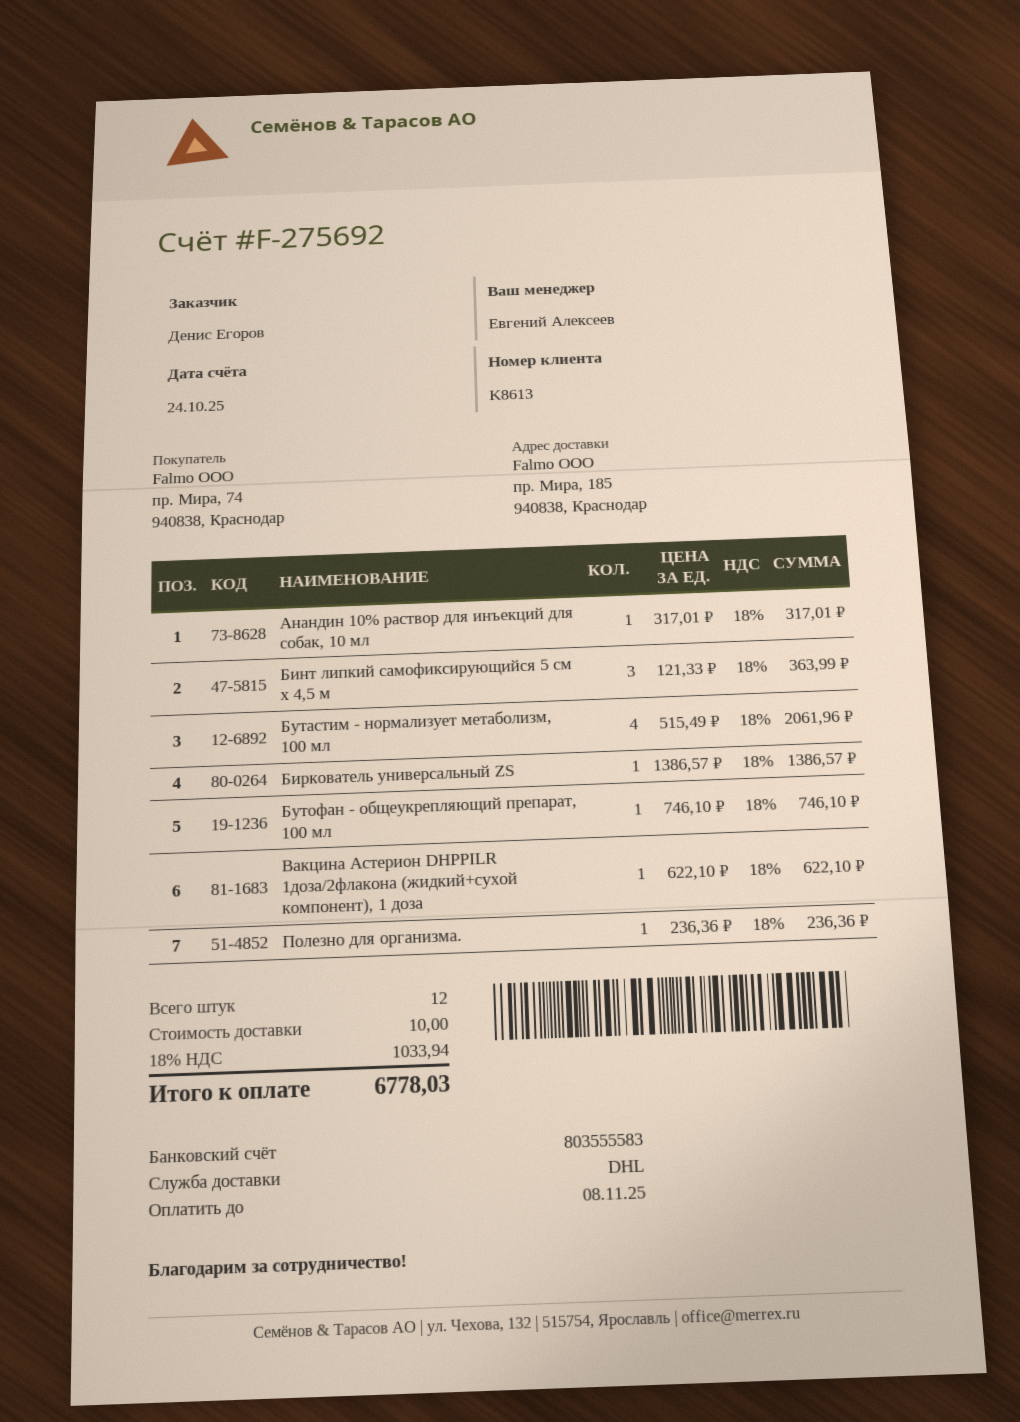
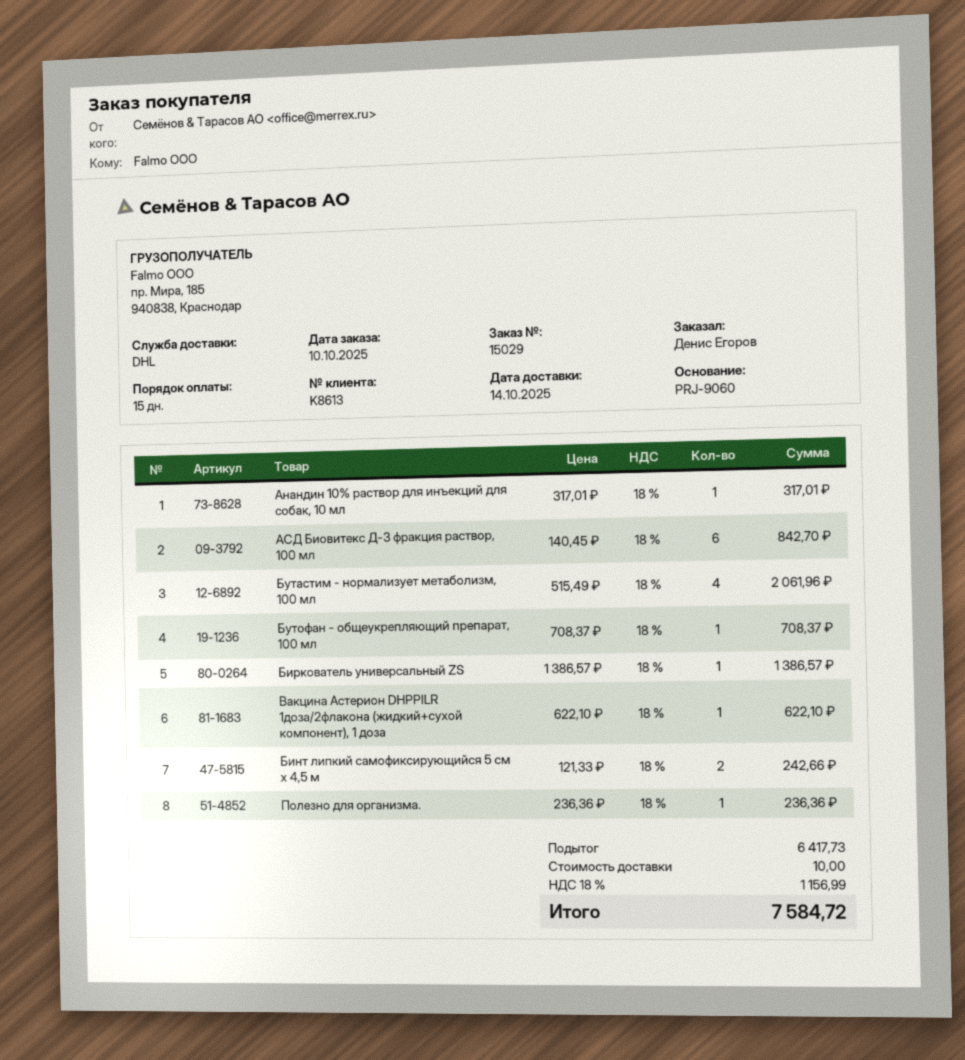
Бинт липкий самофиксирующийся 5 см х 4,5 м: 3 x 121.33 = 363.99 -> 2 x 121.33 = 242.66
Бутофан - общеукрепляющий препарат, 100 мл: 1 x 746.10 = 746.10 -> 1 x 708.37 = 708.37
АСД Биовитекс Д-3 фракция раствор, 100 мл: none -> 6 x 140.45 = 842.70
tax: 18% = 1033.94 -> 18% = 1156.99
total: 6778.03 -> 7584.72

